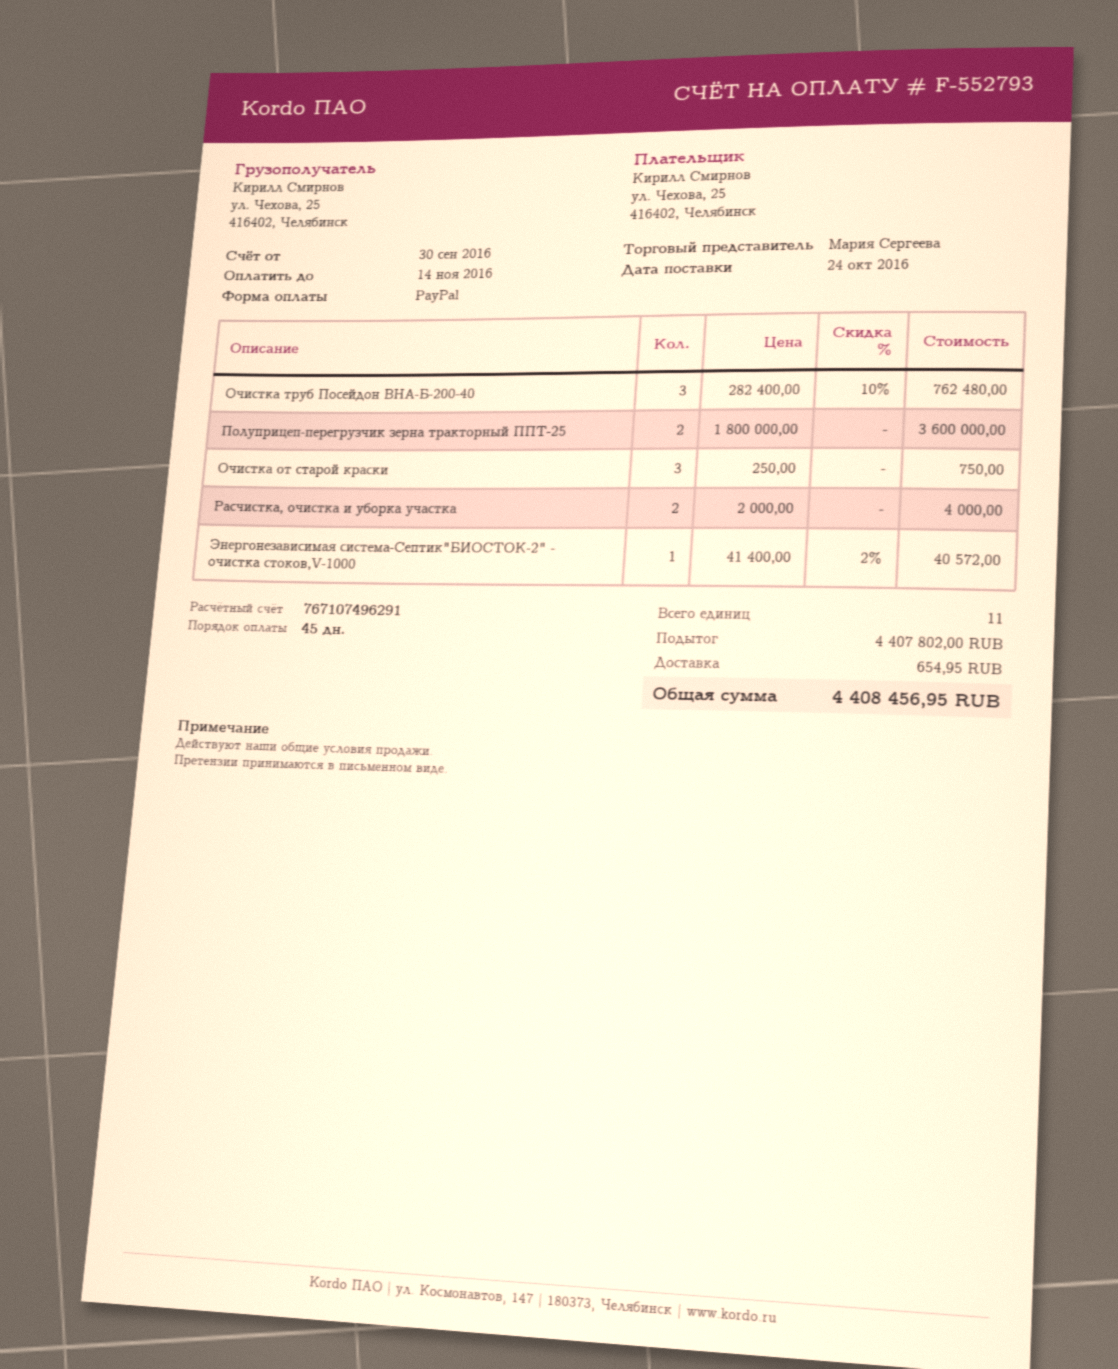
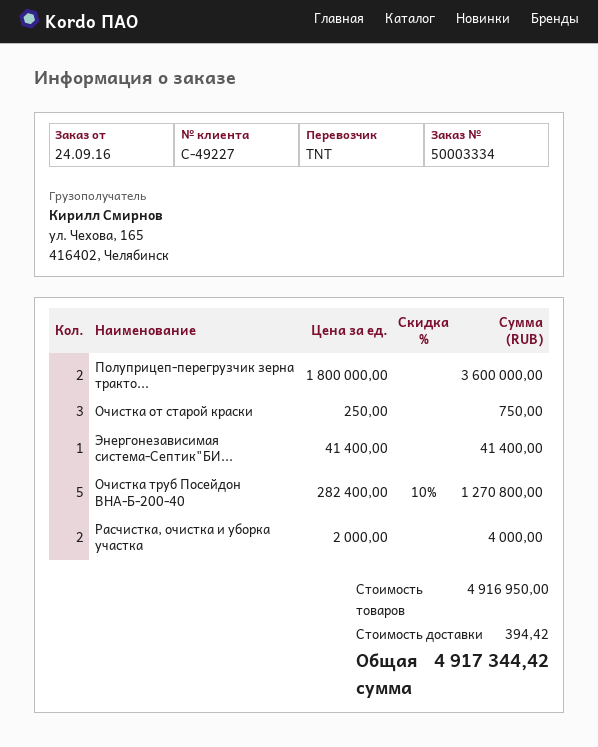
ship to: ул. Чехова, 25, 416402, Челябинск -> ул. Чехова, 165, 416402, Челябинск
Очистка труб Посейдон ВНА-Б-200-40: 3 x 282400.00 - 10% = 762480.00 -> 5 x 282400.00 - 10% = 1270800.00
Энергонезависимая система-Септик"БИОСТОК-2" - очистка стоков,V-1000: 1 x 41400.00 - 2% = 40572.00 -> 1 x 41400.00 = 41400.00
subtotal: 4407802.00 -> 4916950.00
shipping: 654.95 -> 394.42
total: 4408456.95 -> 4917344.42

